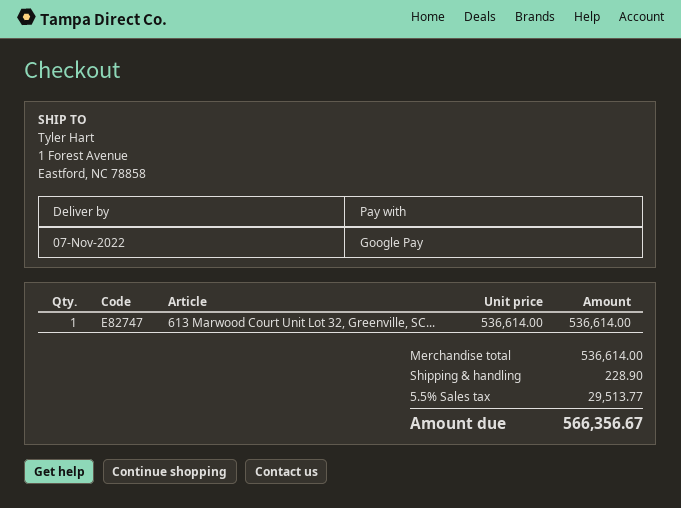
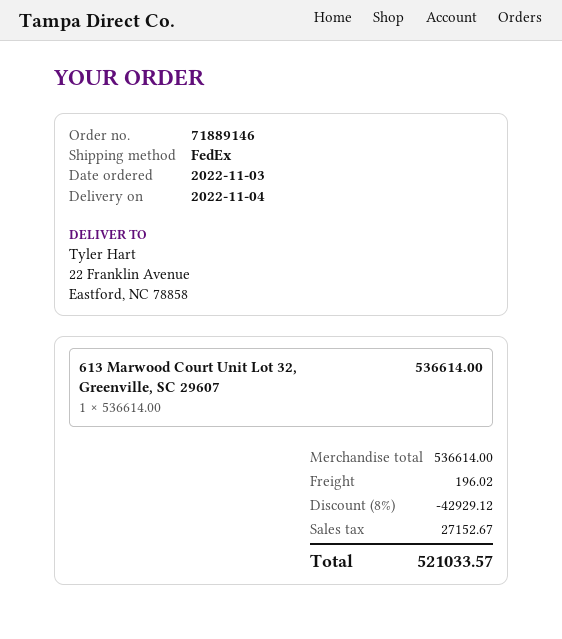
delivery date: 2022-11-07 -> 2022-11-04
ship to: 1 Forest Avenue, Eastford, NC 78858 -> 22 Franklin Avenue, Eastford, NC 78858
discount: none -> 8% = 42929.12
shipping: 228.90 -> 196.02
tax: 29513.77 -> 27152.67
total: 566356.67 -> 521033.57

